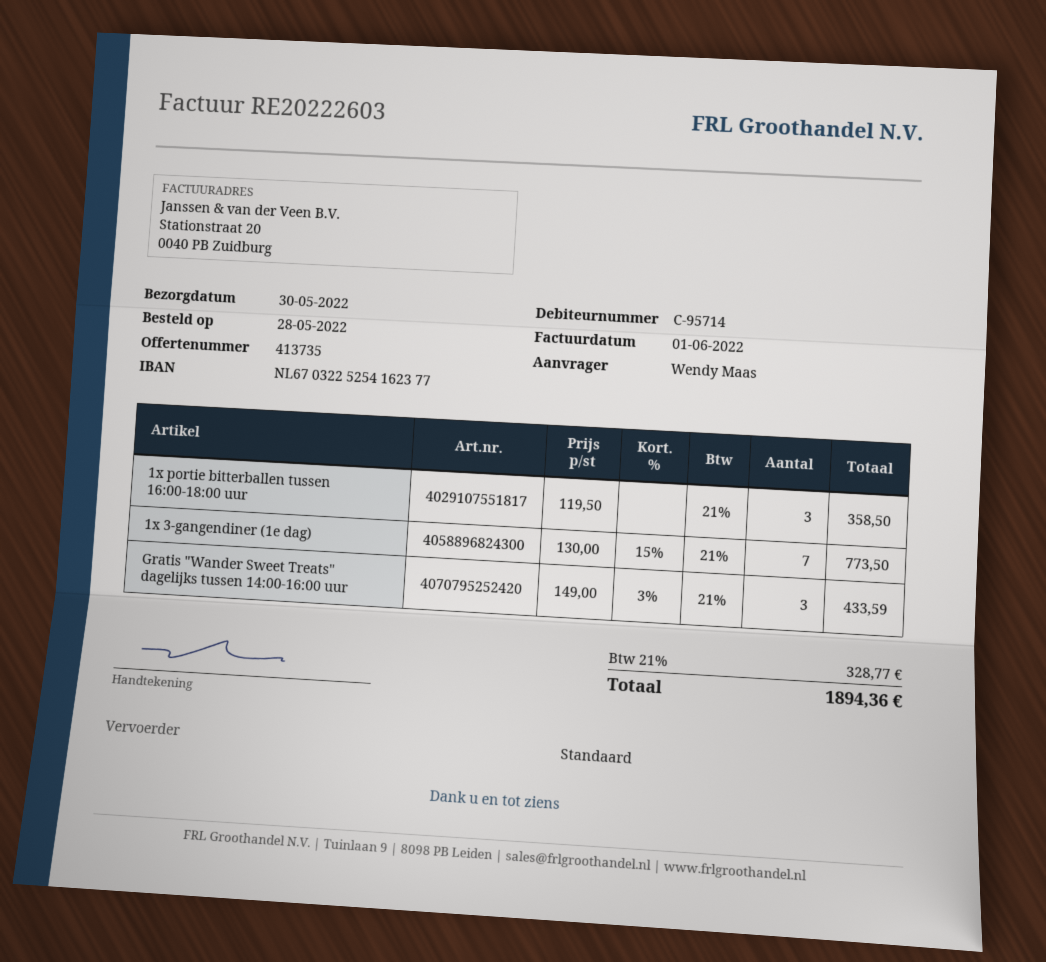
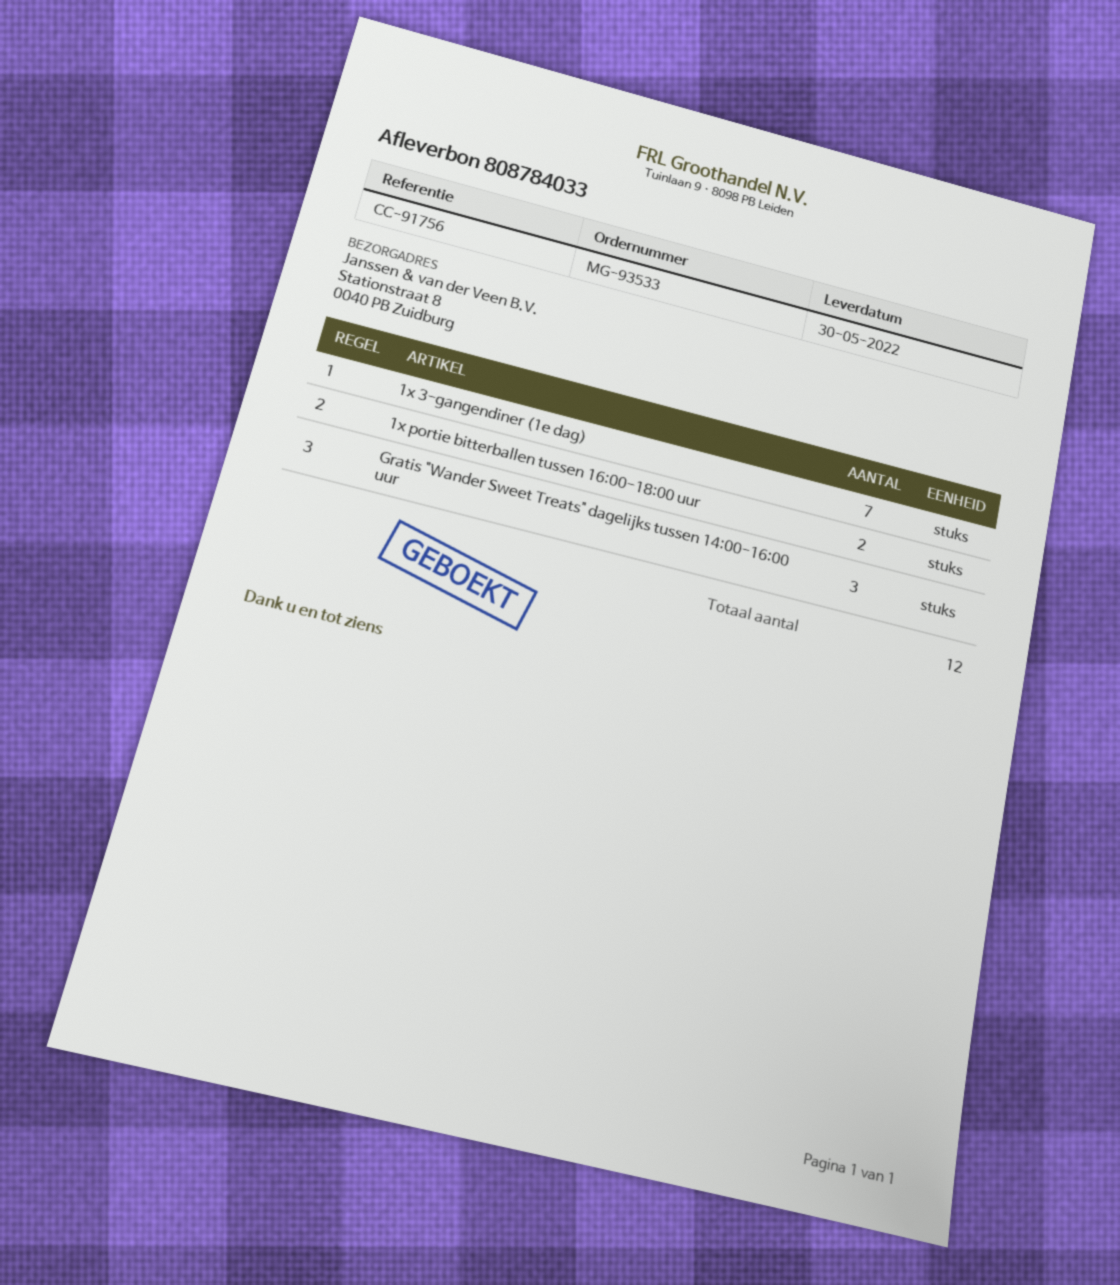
1x portie bitterballen tussen 16:00-18:00 uur: 3 -> 2

